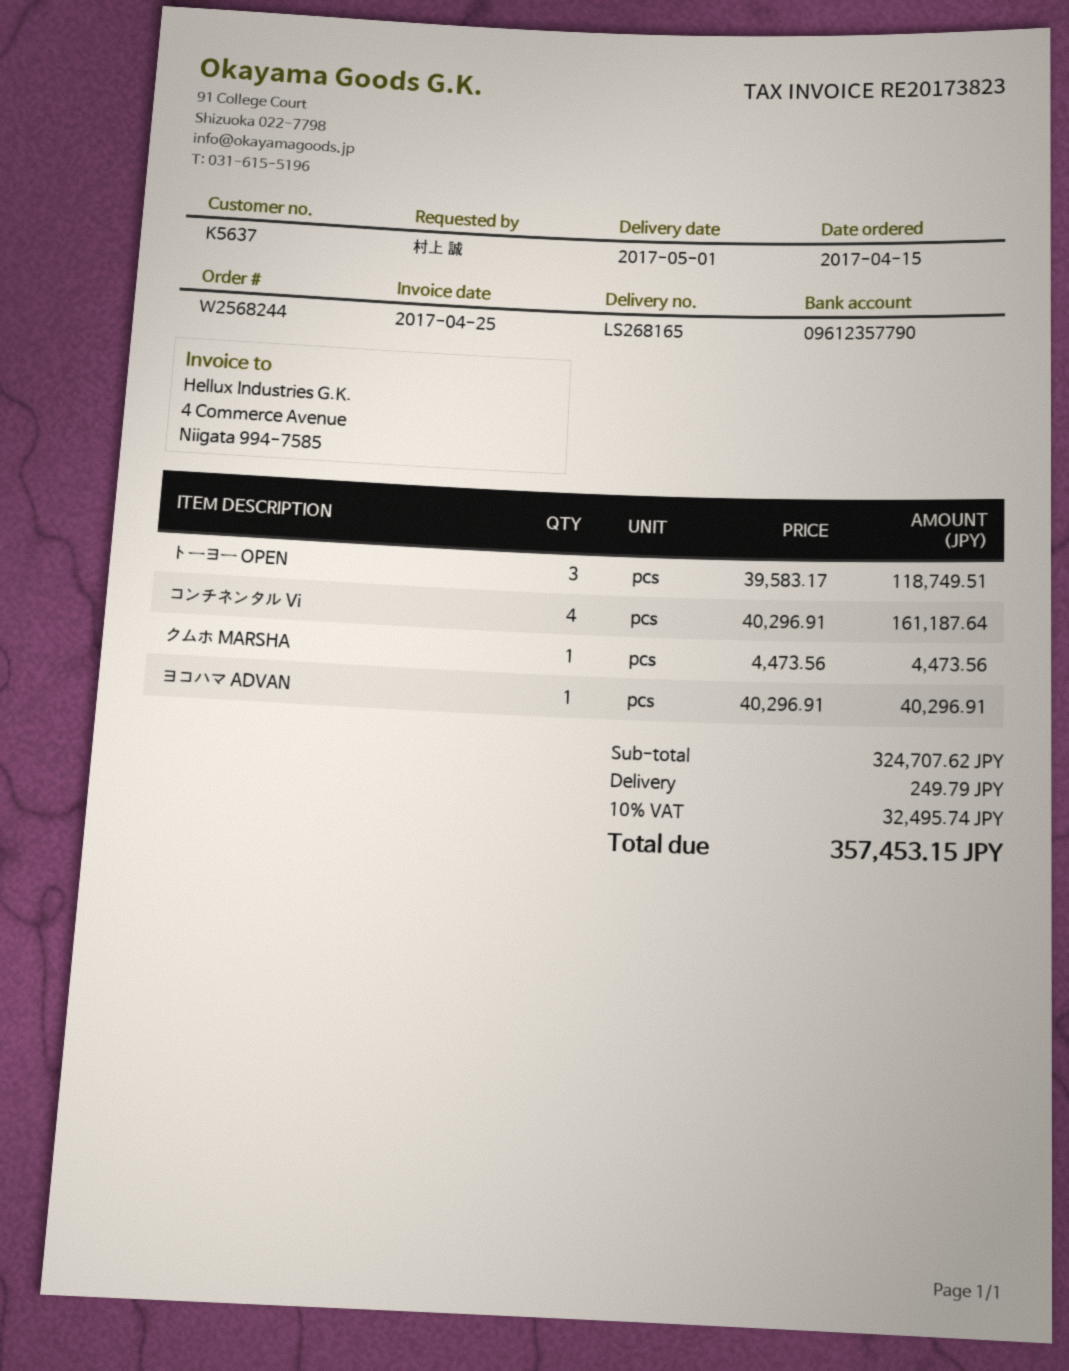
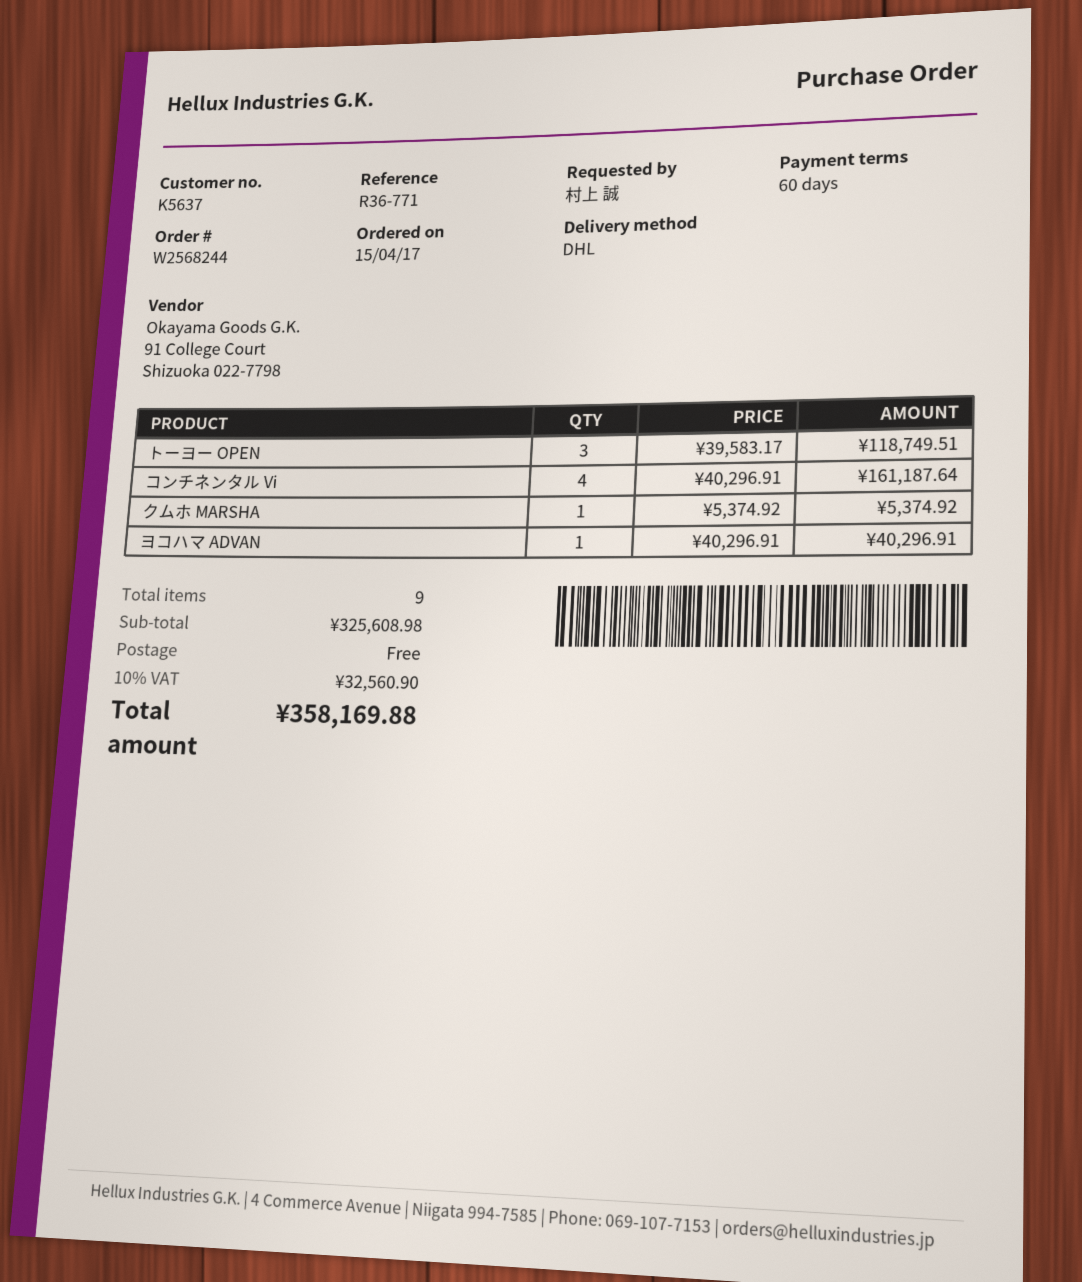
クムホ MARSHA: 1 x 4473.56 = 4473.56 -> 1 x 5374.92 = 5374.92
subtotal: 324707.62 -> 325608.98
shipping: 249.79 -> 0.00
tax: 10% = 32495.74 -> 10% = 32560.90
total: 357453.15 -> 358169.88

